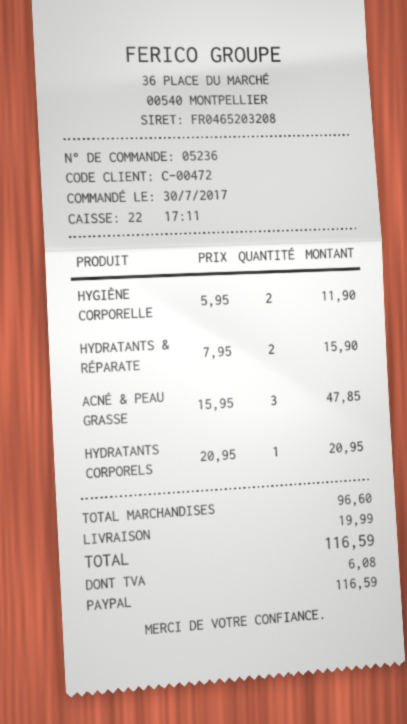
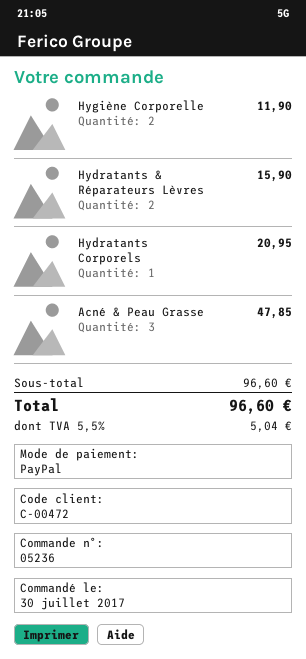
shipping: 19.99 -> none
tax: 6.08 -> 5.04
total: 116.59 -> 96.60

